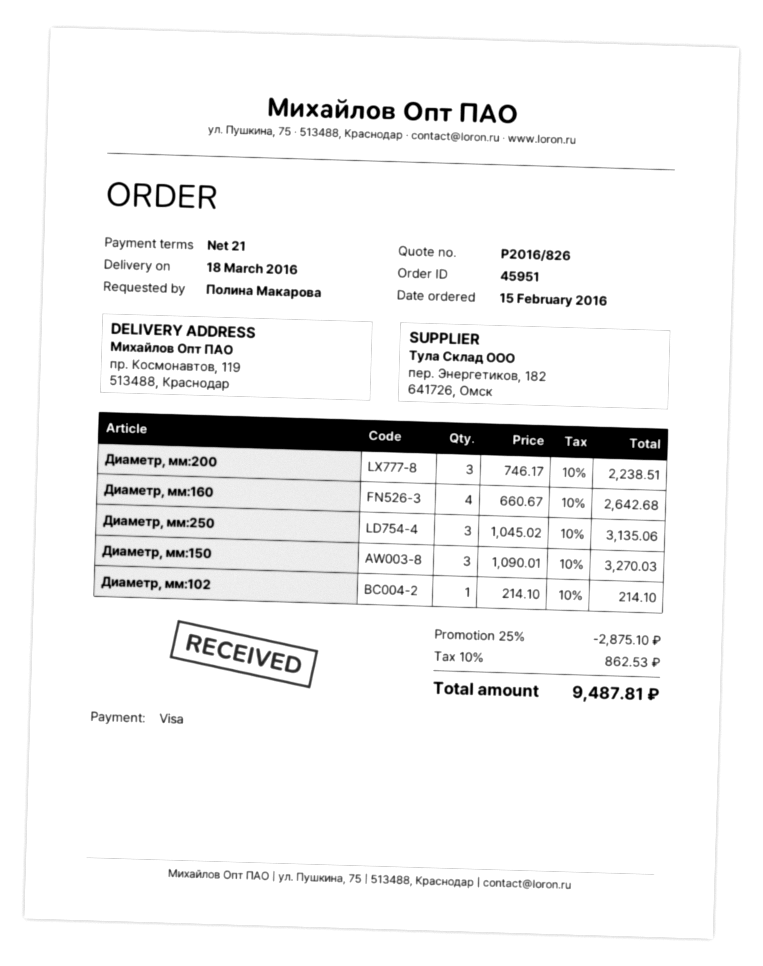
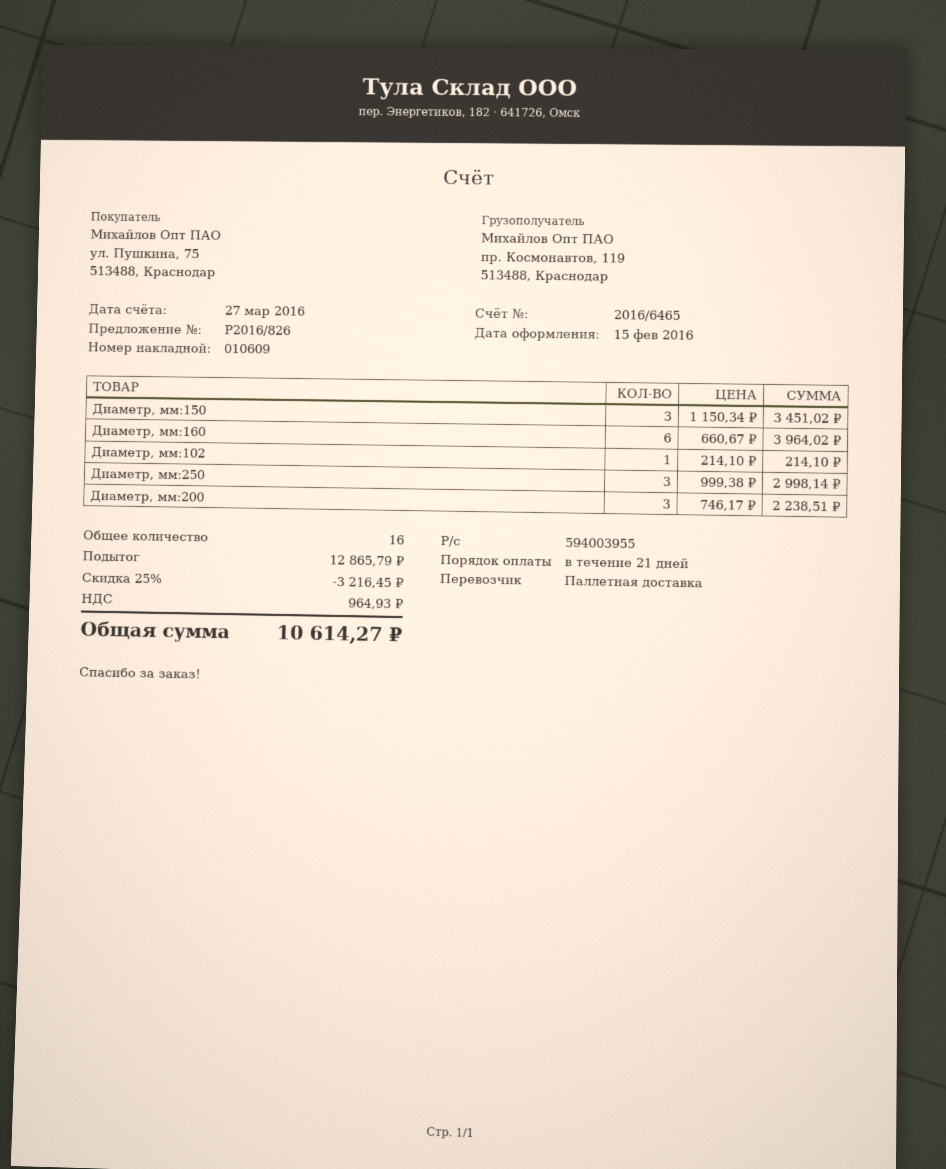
Диаметр, мм:160: 4 x 660.67 = 2642.68 -> 6 x 660.67 = 3964.02
Диаметр, мм:250: 3 x 1045.02 = 3135.06 -> 3 x 999.38 = 2998.14
Диаметр, мм:150: 3 x 1090.01 = 3270.03 -> 3 x 1150.34 = 3451.02
discount: 25% = 2875.10 -> 25% = 3216.45
tax: 862.53 -> 964.93
total: 9487.81 -> 10614.27

